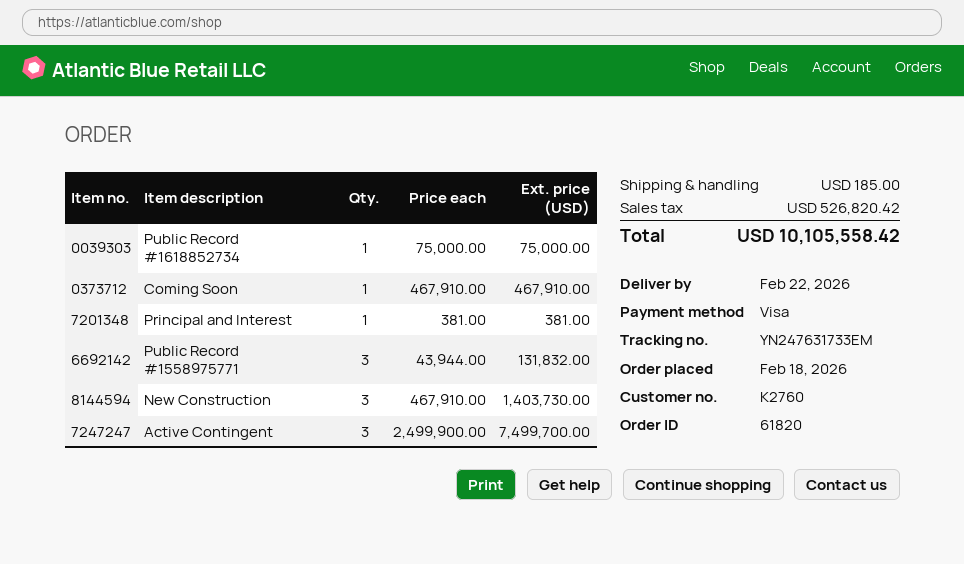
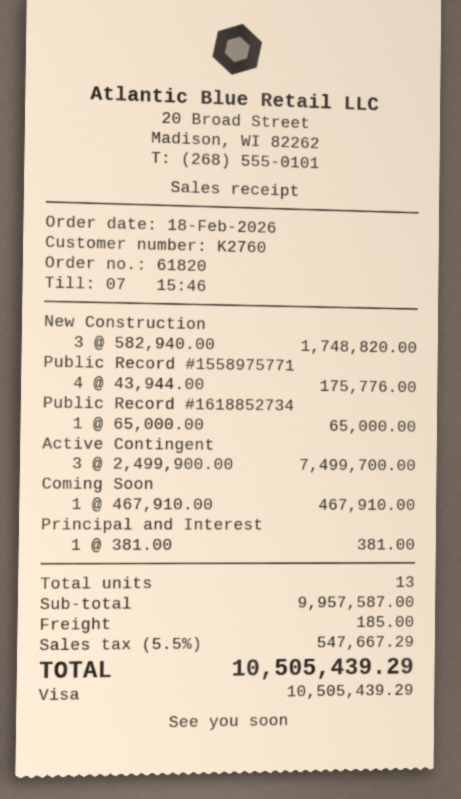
Public Record #1618852734: 1 x 75000.00 = 75000.00 -> 1 x 65000.00 = 65000.00
Public Record #1558975771: 3 x 43944.00 = 131832.00 -> 4 x 43944.00 = 175776.00
New Construction: 3 x 467910.00 = 1403730.00 -> 3 x 582940.00 = 1748820.00
tax: 526820.42 -> 547667.29
total: 10105558.42 -> 10505439.29

